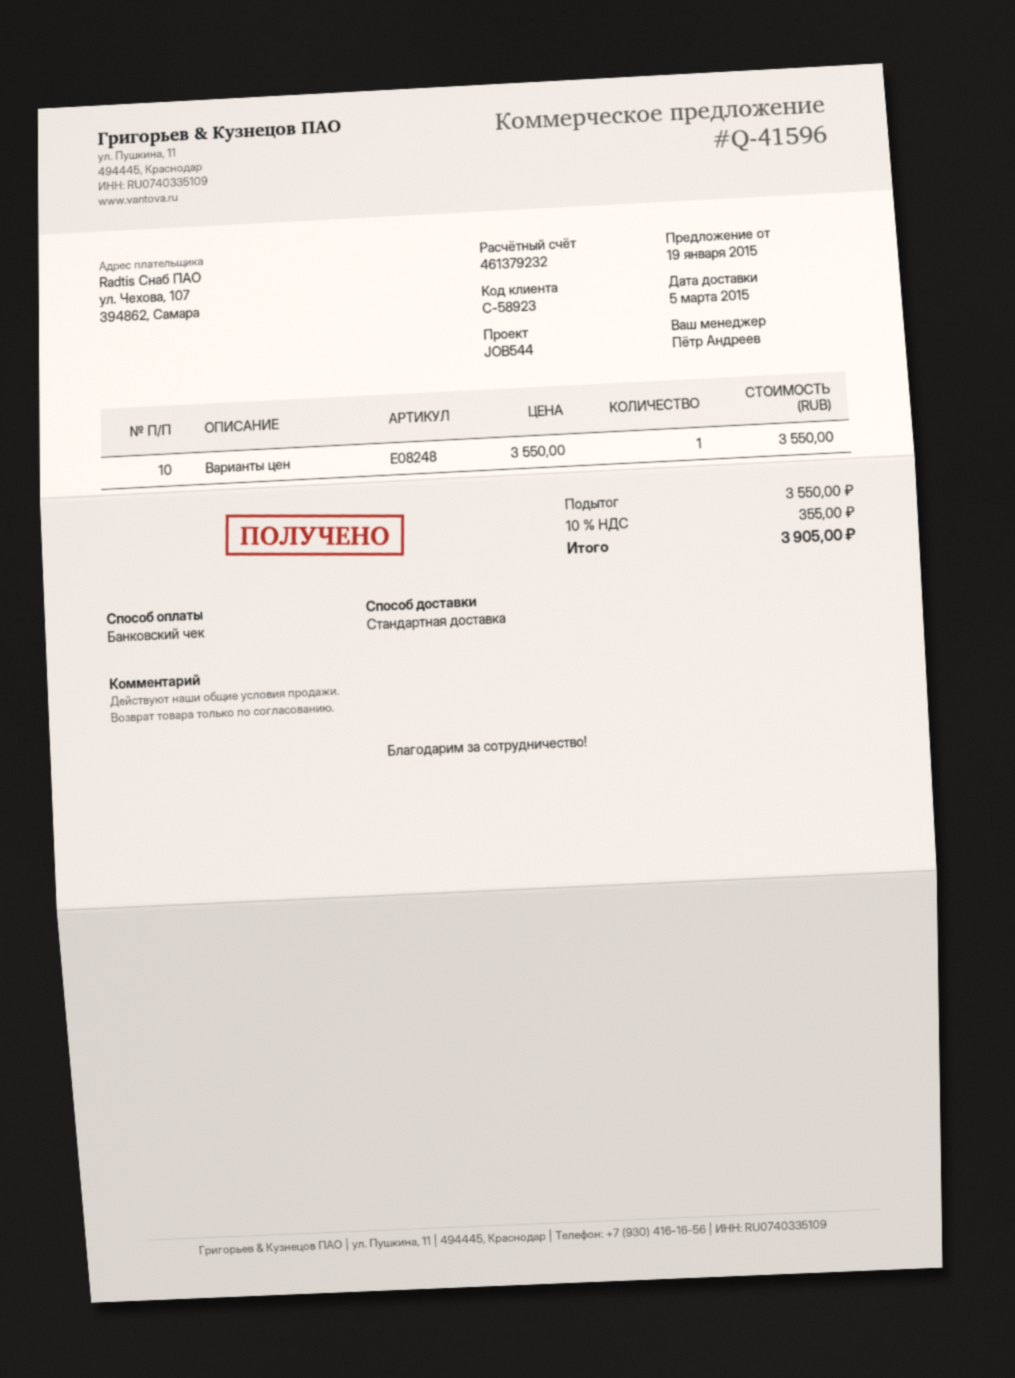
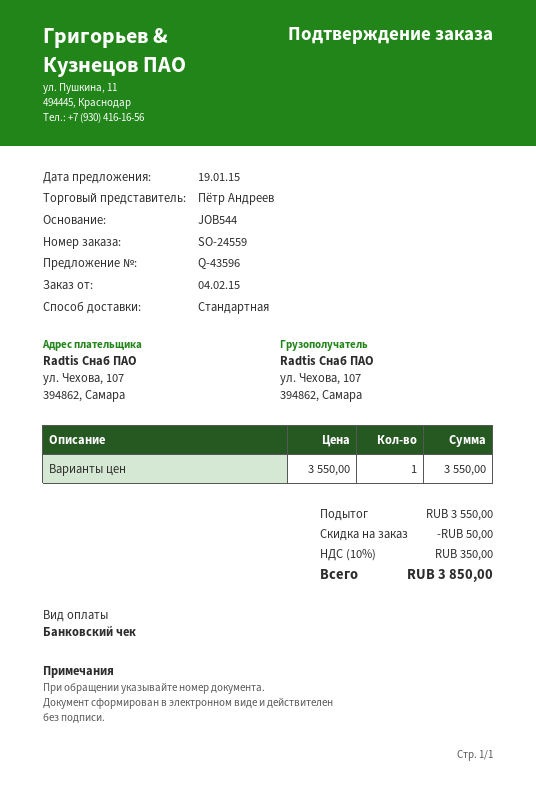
quote number: Q-41596 -> Q-43596
discount: none -> 50.00
tax: 10% = 355.00 -> 10% = 350.00
total: 3905.00 -> 3850.00

